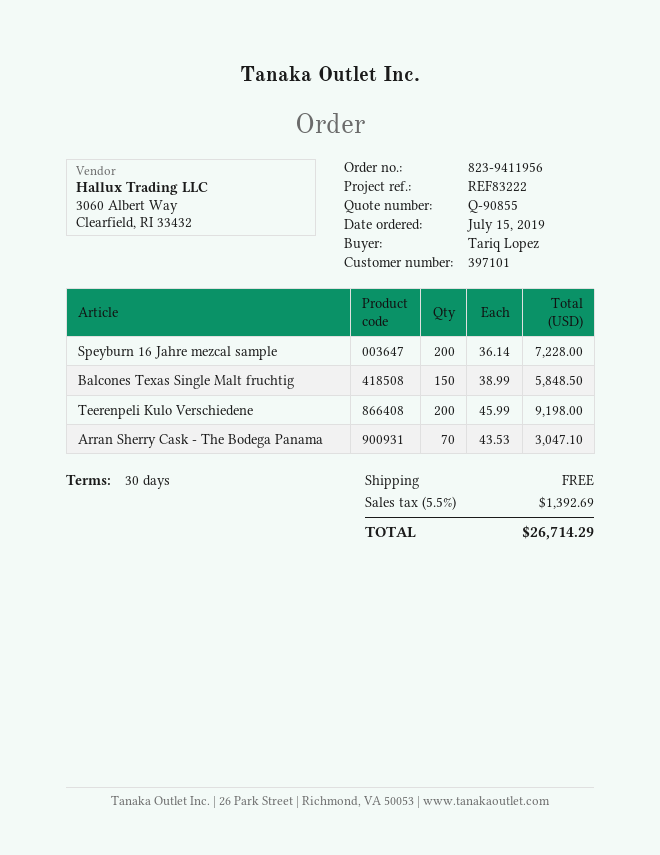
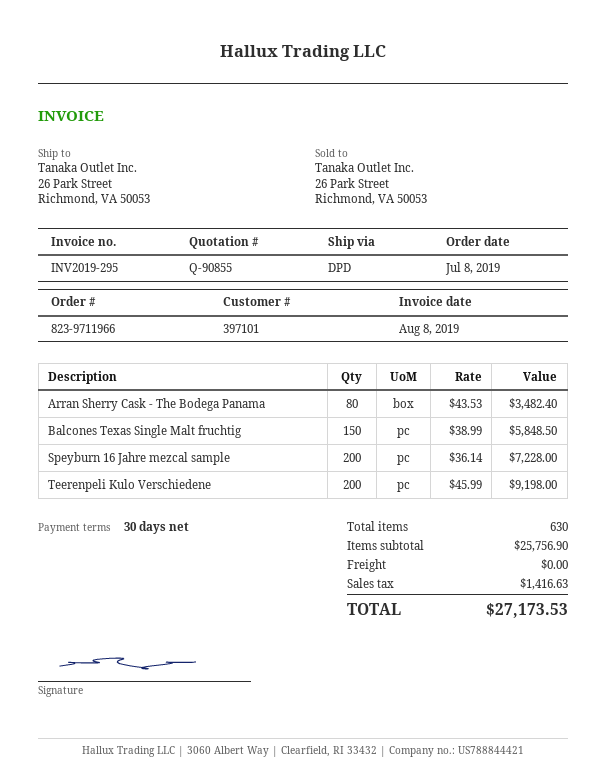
order number: 823-9411956 -> 823-9711966
order date: 2019-07-15 -> 2019-07-08
Arran Sherry Cask - The Bodega Panama: 70 x 43.53 = 3047.10 -> 80 x 43.53 = 3482.40
tax: 1392.69 -> 1416.63
total: 26714.29 -> 27173.53

